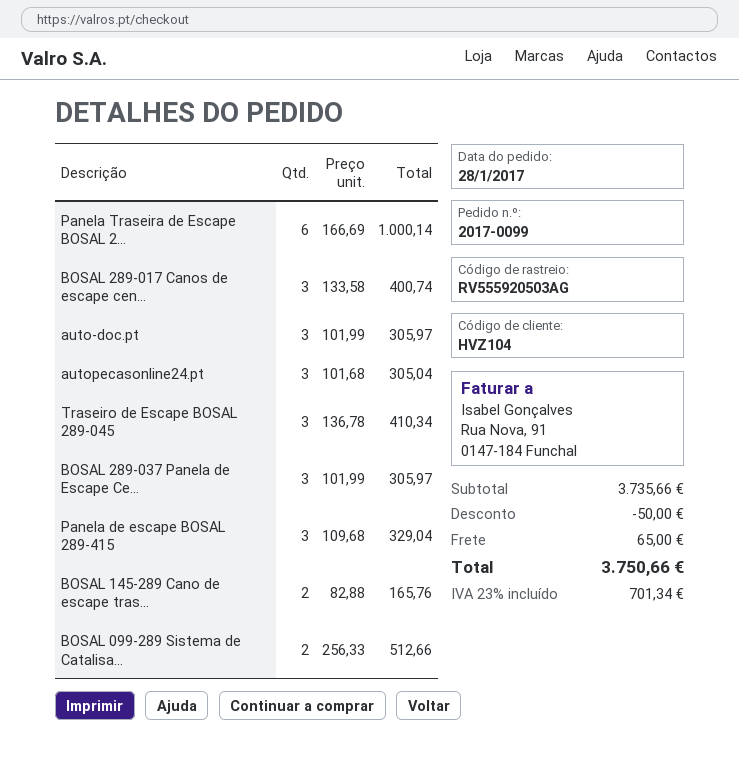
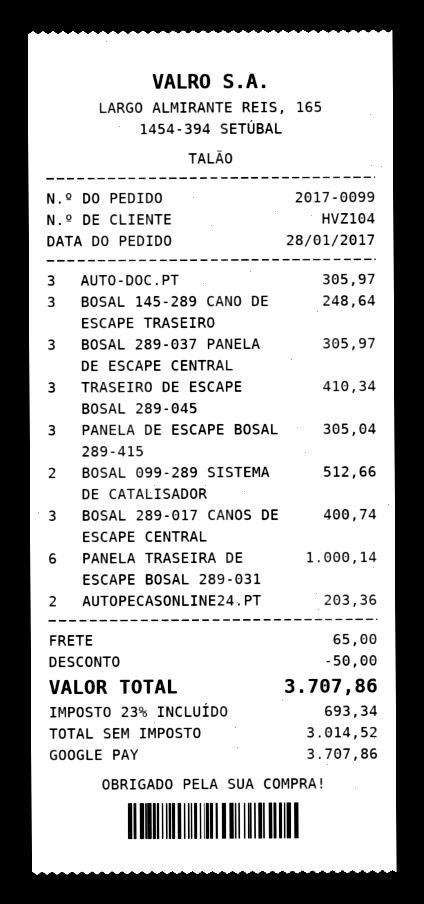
autopecasonline24.pt: 3 for 305.04 -> 2 for 203.36
Panela de escape BOSAL 289-415: 3 for 329.04 -> 3 for 305.04
BOSAL 145-289 Cano de escape tras...: 2 for 165.76 -> 3 for 248.64
tax: 23% = 701.34 -> 23% = 693.34
total: 3750.66 -> 3707.86

